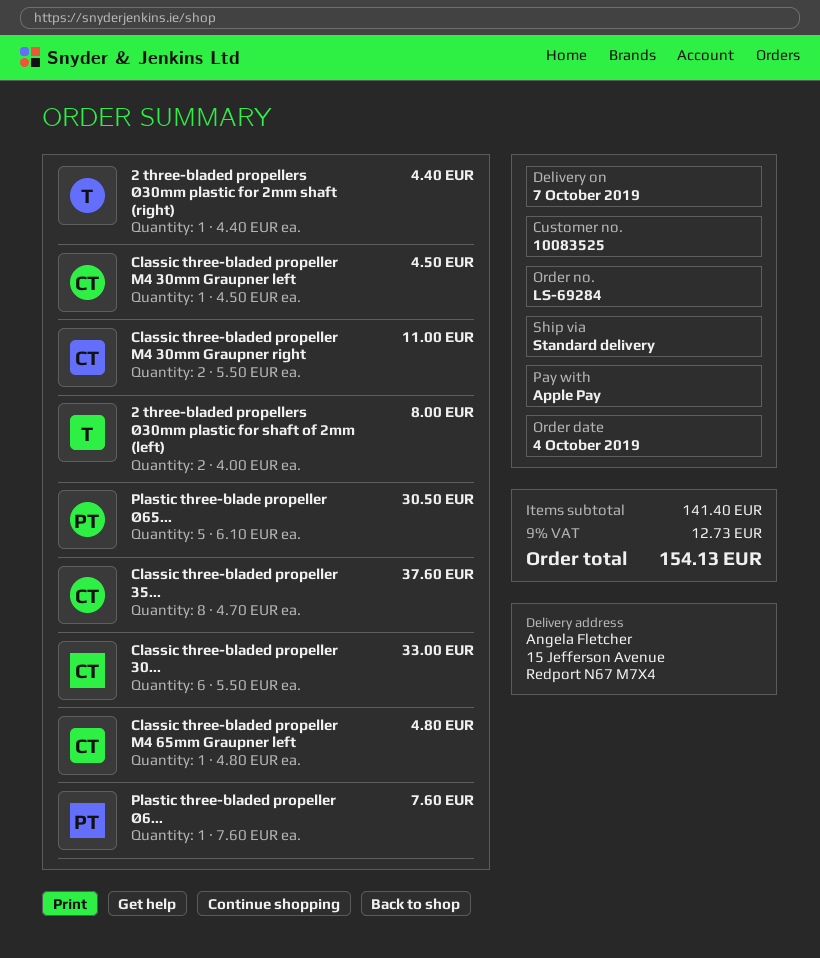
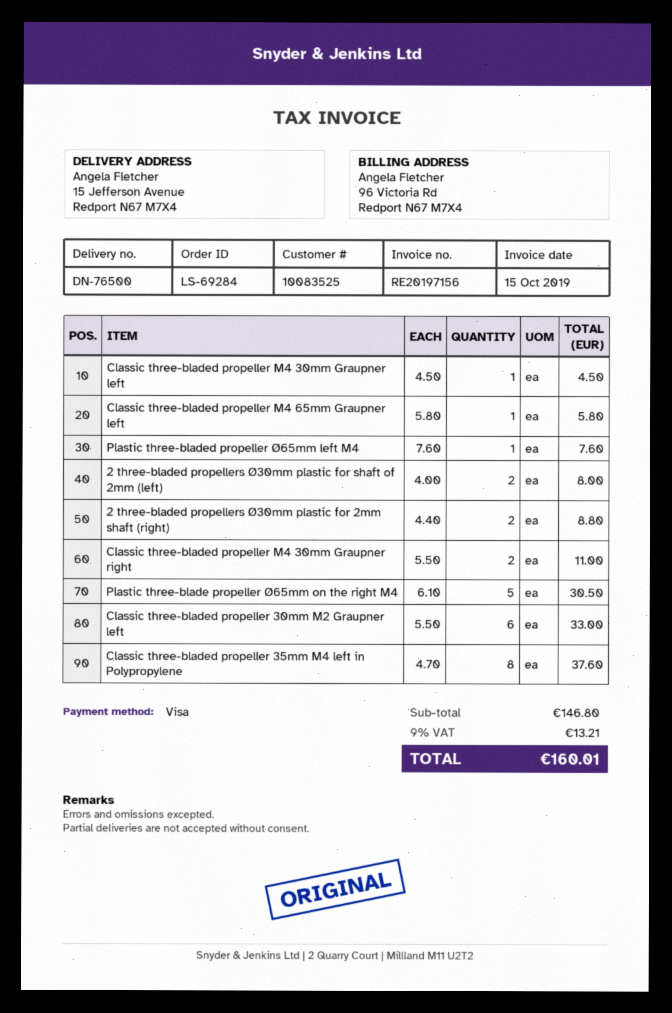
payment method: Apple Pay -> Visa
2 three-bladed propellers Ø30mm plastic for 2mm shaft (right): 1 x 4.40 = 4.40 -> 2 x 4.40 = 8.80
Classic three-bladed propeller M4 65mm Graupner left: 1 x 4.80 = 4.80 -> 1 x 5.80 = 5.80
subtotal: 141.40 -> 146.80
tax: 9% = 12.73 -> 9% = 13.21
total: 154.13 -> 160.01

